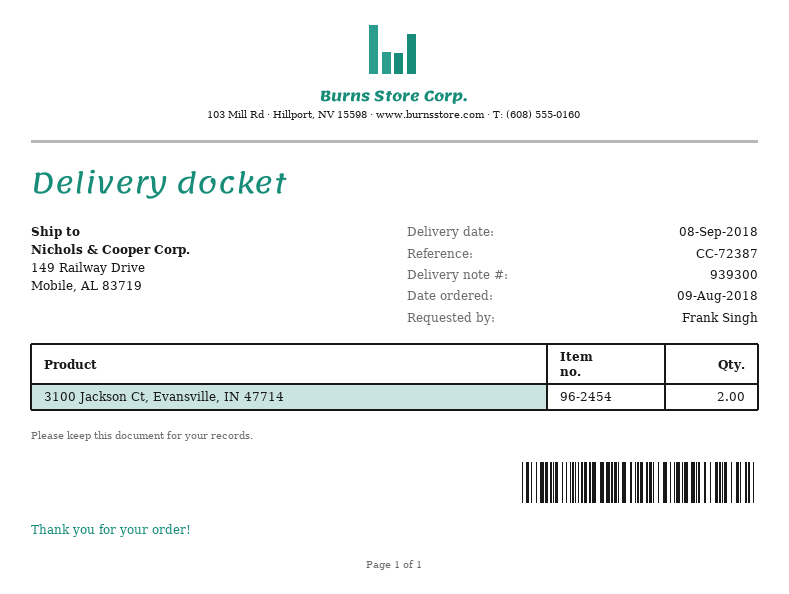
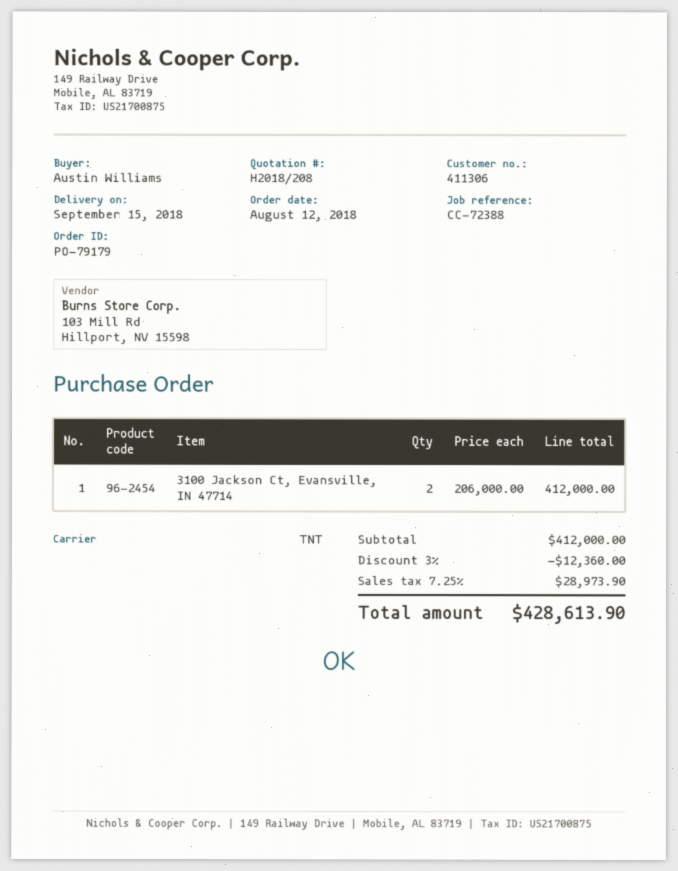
order date: 2018-08-09 -> 2018-08-12
delivery date: 2018-09-08 -> 2018-09-15
reference: CC-72387 -> CC-72388
ordered by: Frank Singh -> Austin Williams

